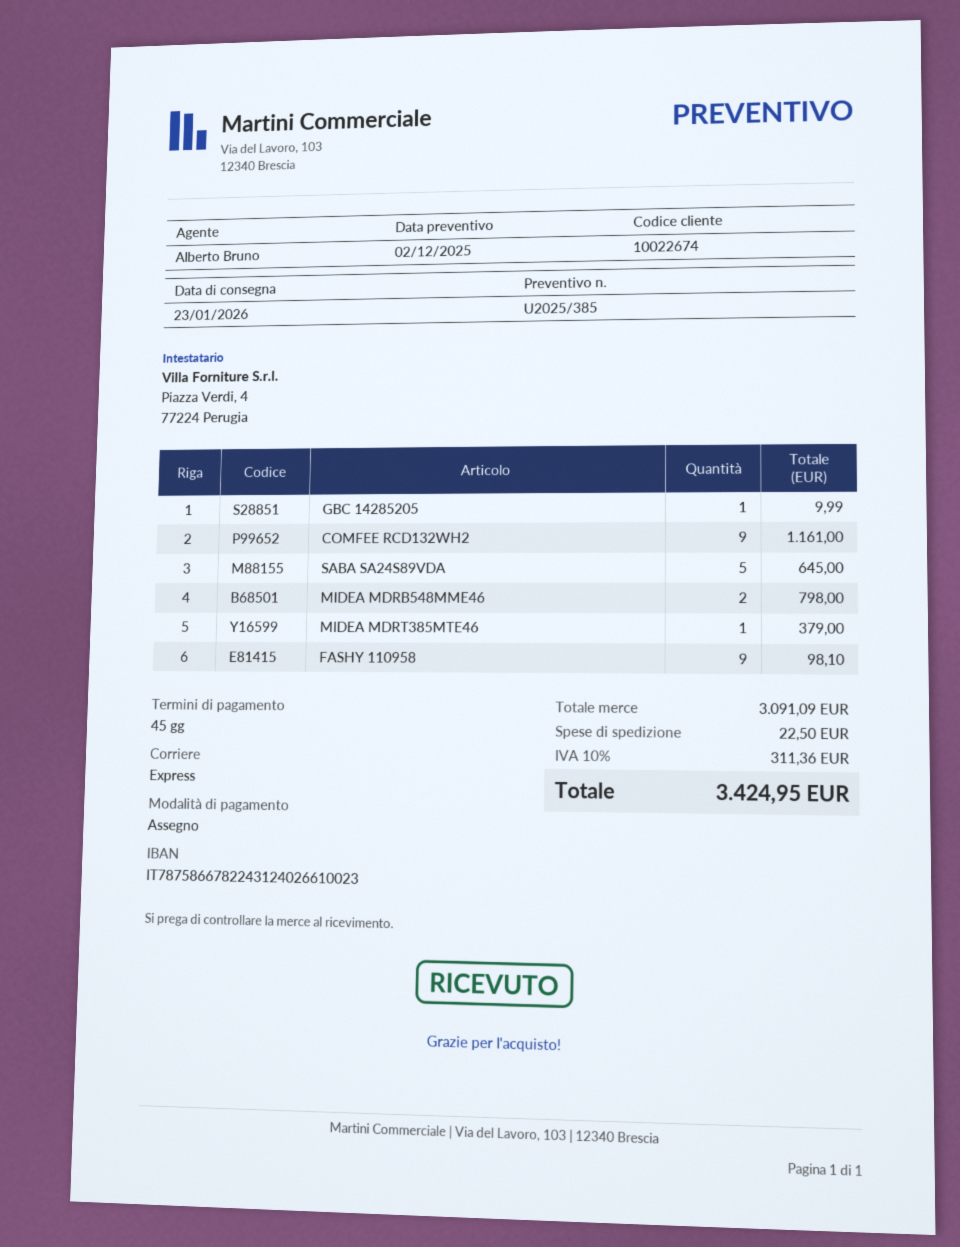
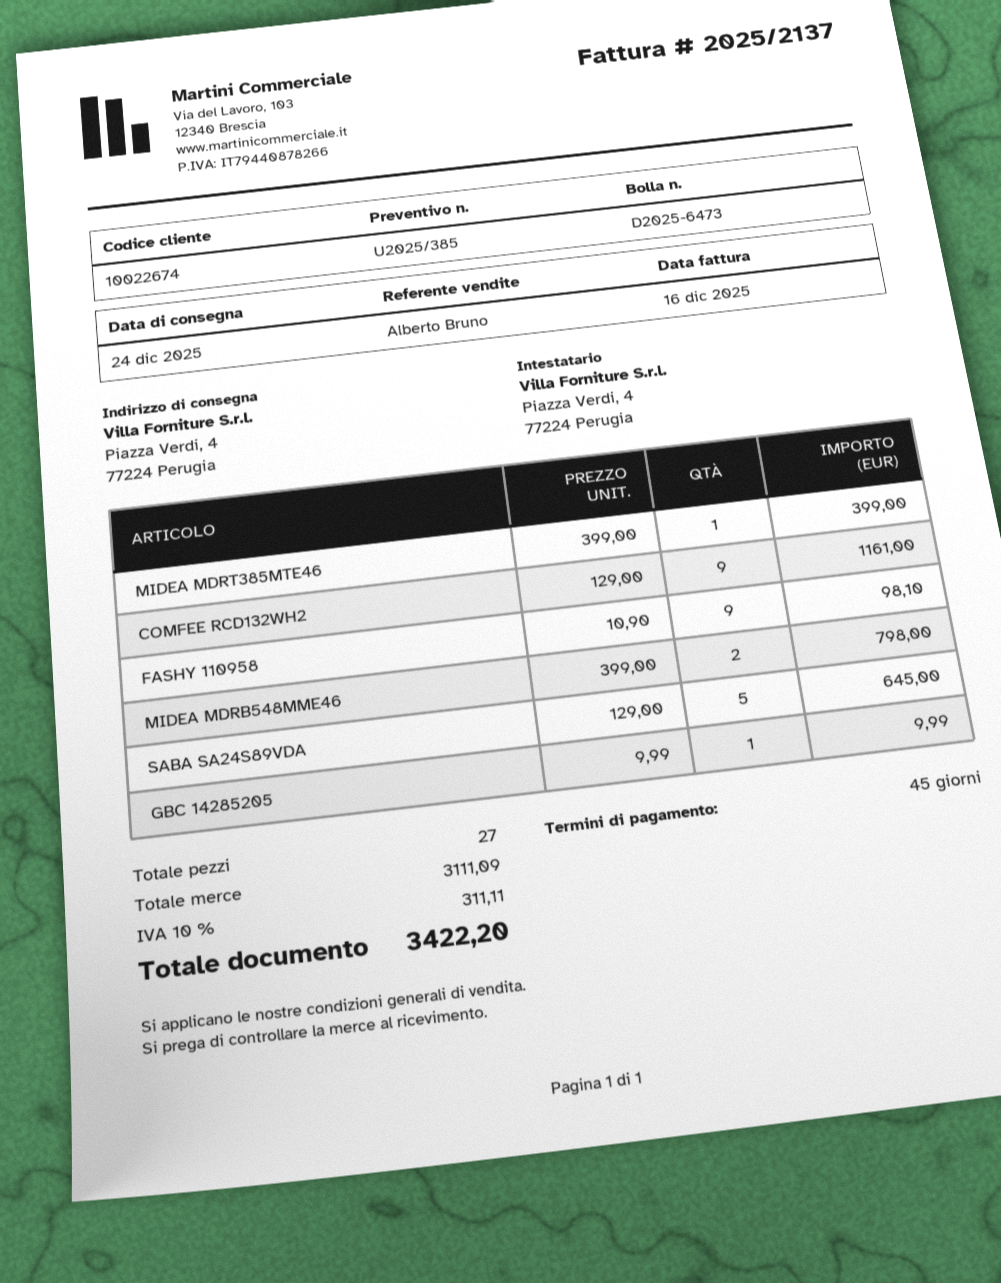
delivery date: 2026-01-23 -> 2025-12-24
MIDEA MDRT385MTE46: 1 for 379.00 -> 1 for 399.00
subtotal: 3091.09 -> 3111.09
shipping: 22.50 -> none
tax: 10% = 311.36 -> 10% = 311.11
total: 3424.95 -> 3422.20

